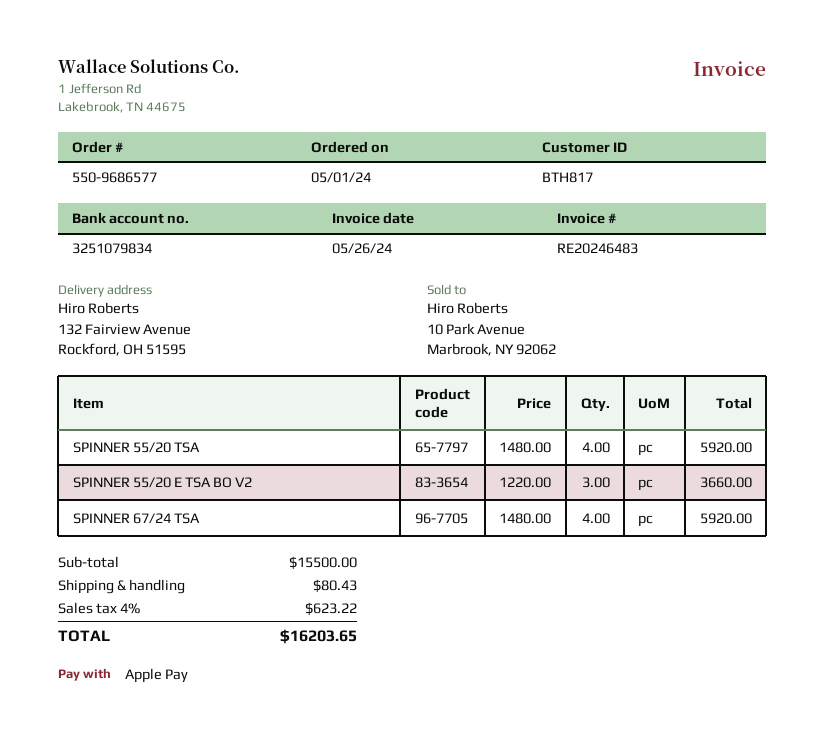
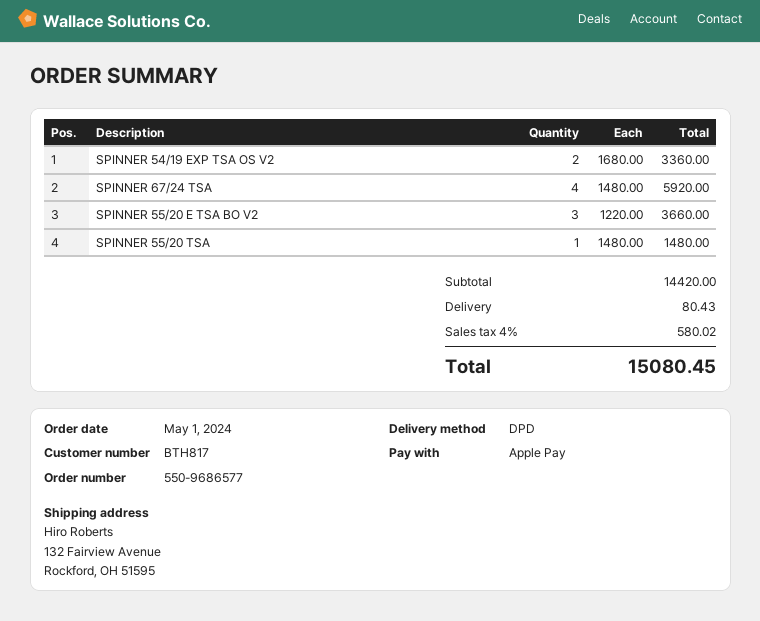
SPINNER 55/20 TSA: 4 x 1480.00 = 5920.00 -> 1 x 1480.00 = 1480.00
SPINNER 54/19 EXP TSA OS V2: none -> 2 x 1680.00 = 3360.00
subtotal: 15500.00 -> 14420.00
tax: 4% = 623.22 -> 4% = 580.02
total: 16203.65 -> 15080.45

